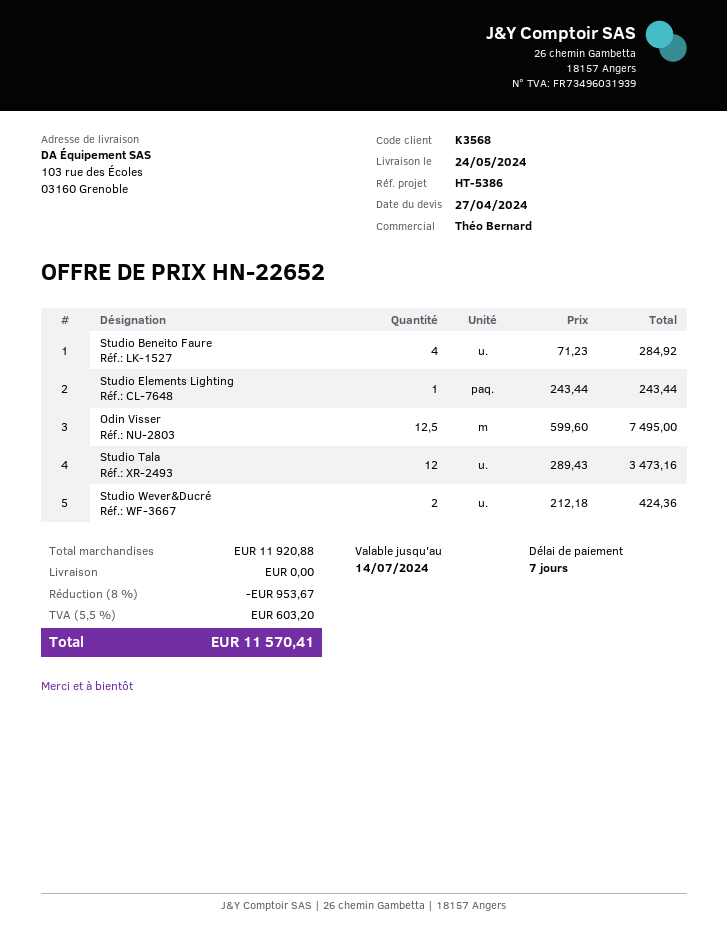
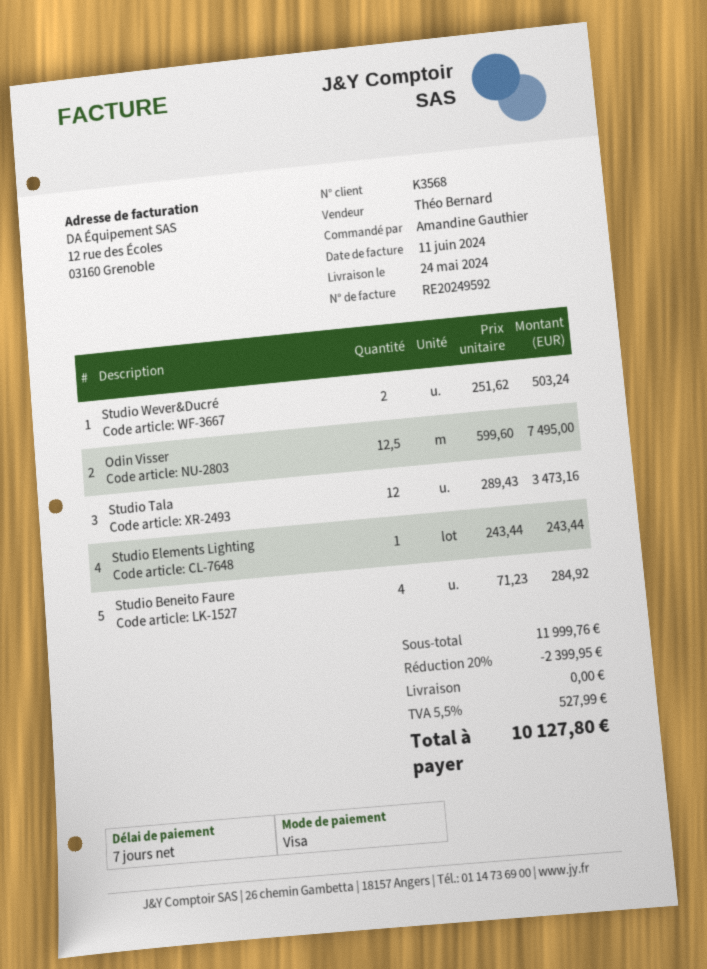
Studio Wever&Ducré: 2 x 212.18 = 424.36 -> 2 x 251.62 = 503.24
subtotal: 11920.88 -> 11999.76
discount: 8% = 953.67 -> 20% = 2399.95
tax: 5.5% = 603.20 -> 5.5% = 527.99
total: 11570.41 -> 10127.80

